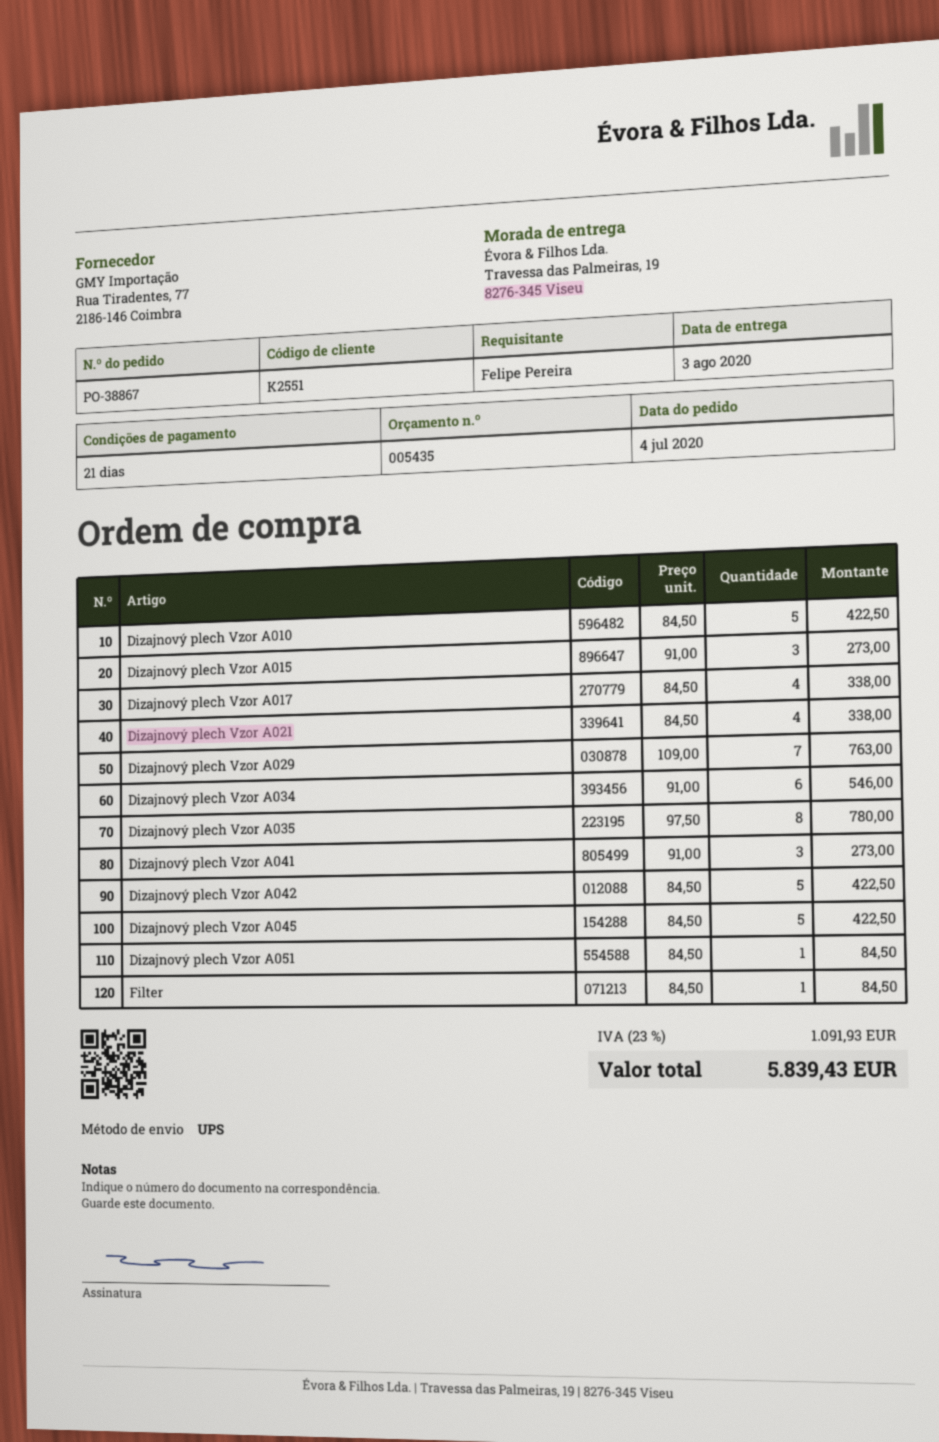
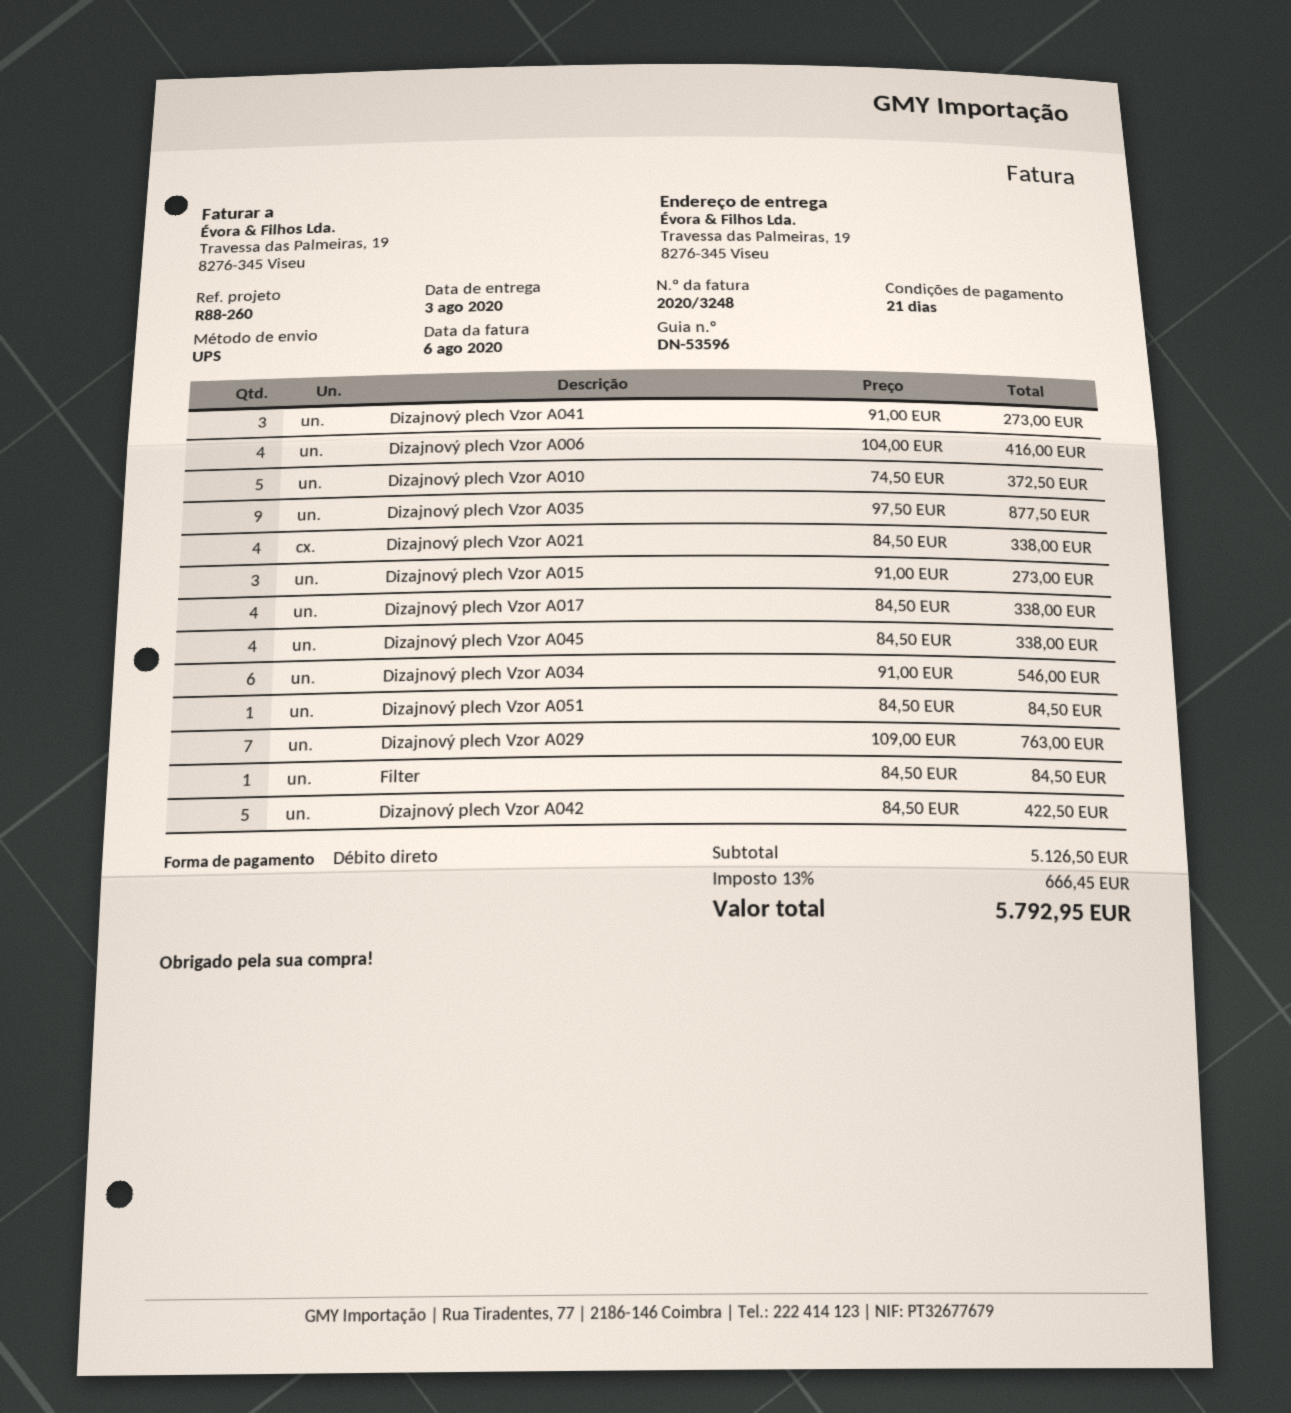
Dizajnový plech Vzor A010: 5 x 84.50 = 422.50 -> 5 x 74.50 = 372.50
Dizajnový plech Vzor A035: 8 x 97.50 = 780.00 -> 9 x 97.50 = 877.50
Dizajnový plech Vzor A045: 5 x 84.50 = 422.50 -> 4 x 84.50 = 338.00
Dizajnový plech Vzor A006: none -> 4 x 104.00 = 416.00
tax: 23% = 1091.93 -> 13% = 666.45
total: 5839.43 -> 5792.95

